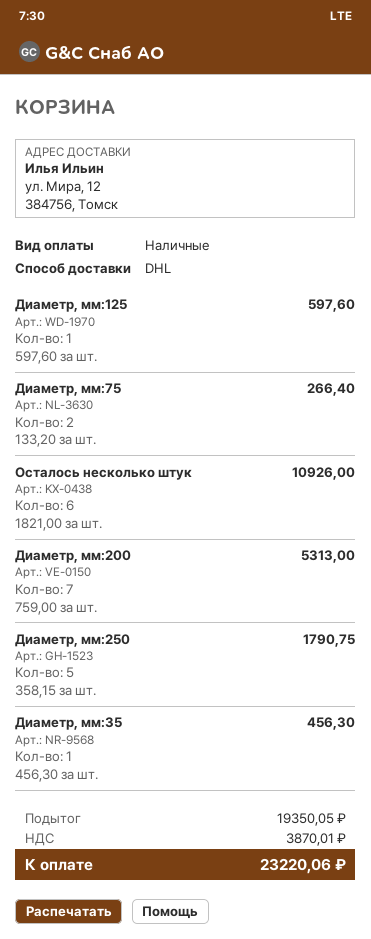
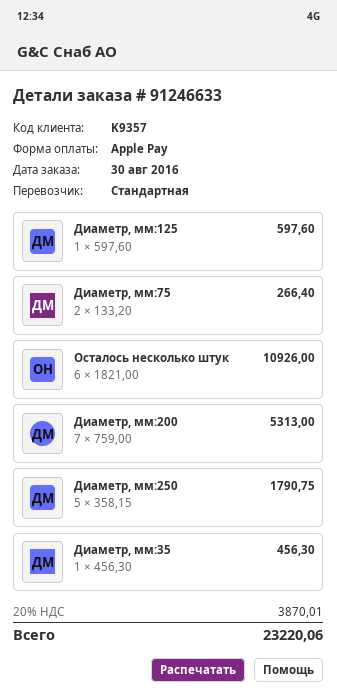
payment method: cash -> Apple Pay
shipping method: DHL -> standard

